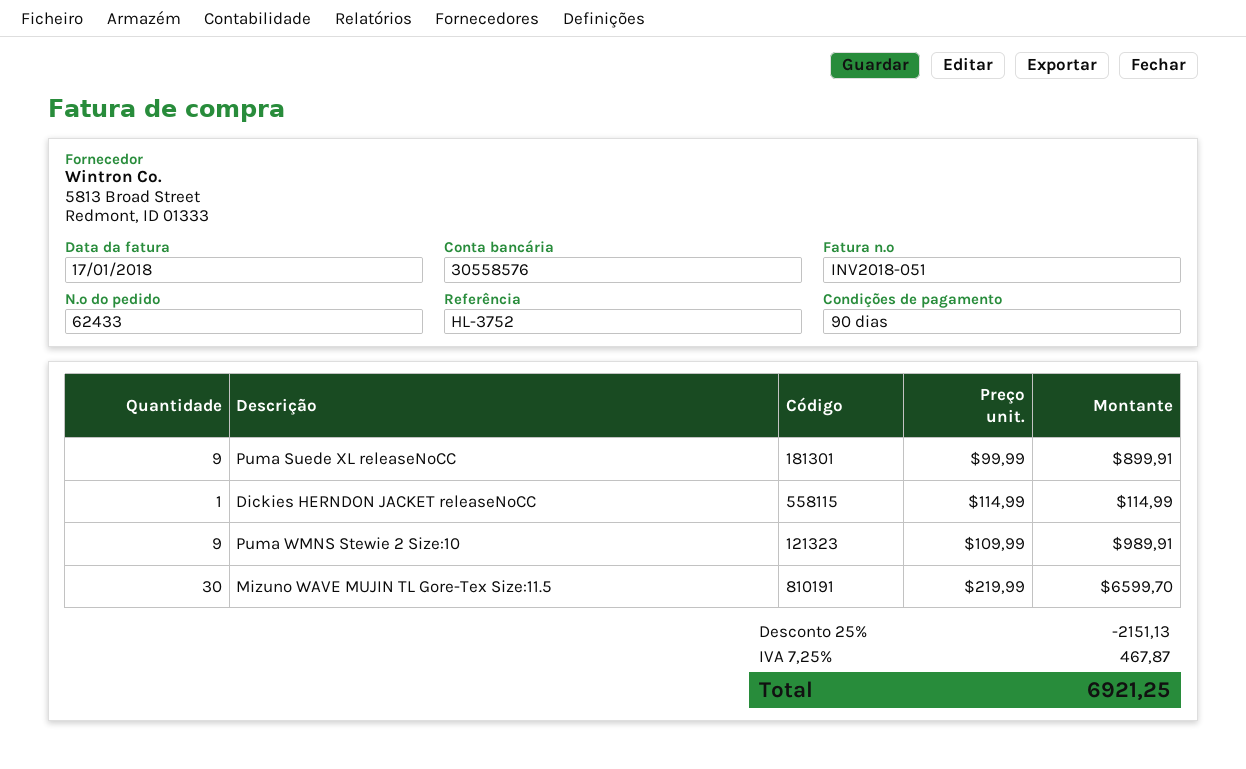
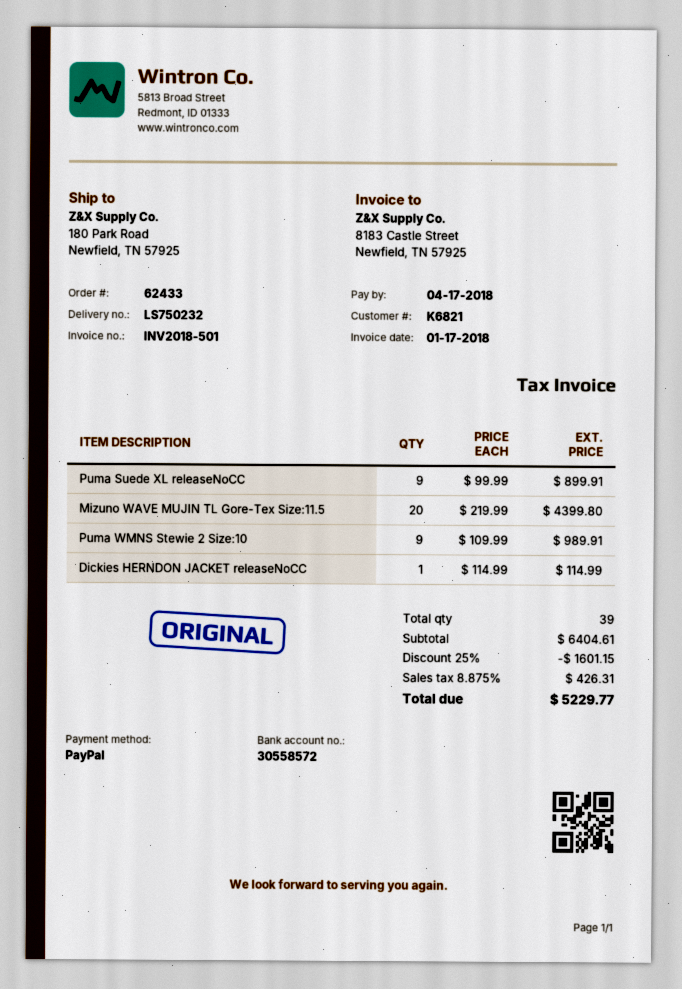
invoice number: INV2018-051 -> INV2018-501
bank account: 30558576 -> 30558572
Mizuno WAVE MUJIN TL Gore-Tex Size:11.5: 30 x 219.99 = 6599.70 -> 20 x 219.99 = 4399.80
discount: 25% = 2151.13 -> 25% = 1601.15
tax: 7.25% = 467.87 -> 8.875% = 426.31
total: 6921.25 -> 5229.77

